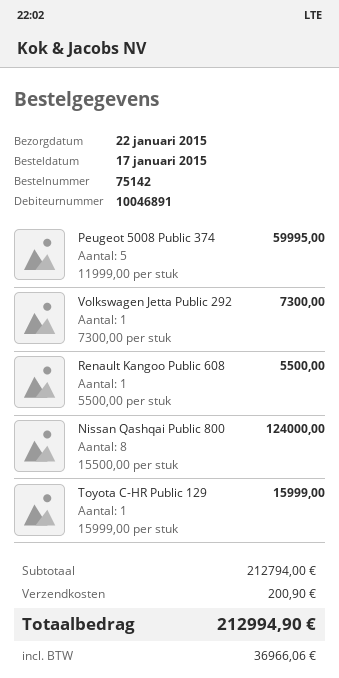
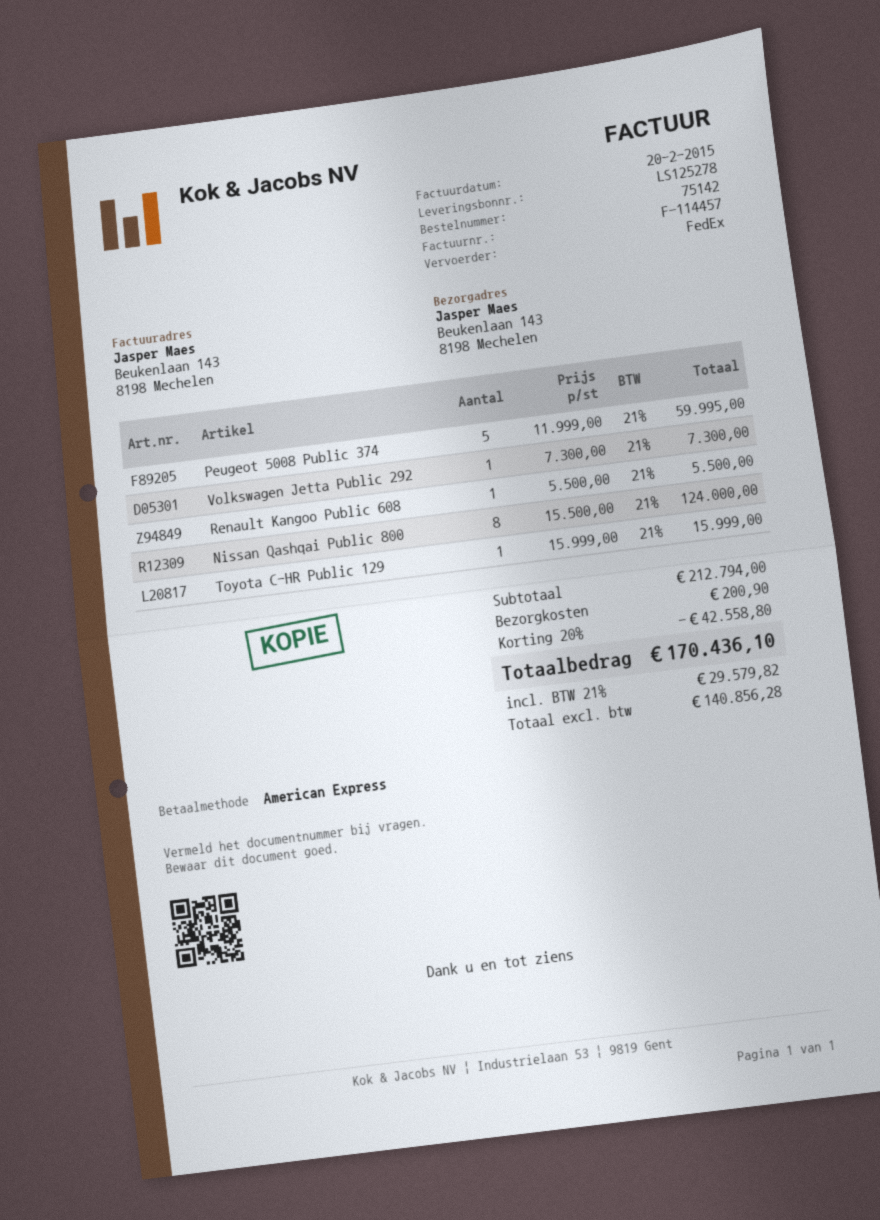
discount: none -> 20% = 42558.80
tax: 36966.06 -> 29579.82
total: 212994.90 -> 170436.10

